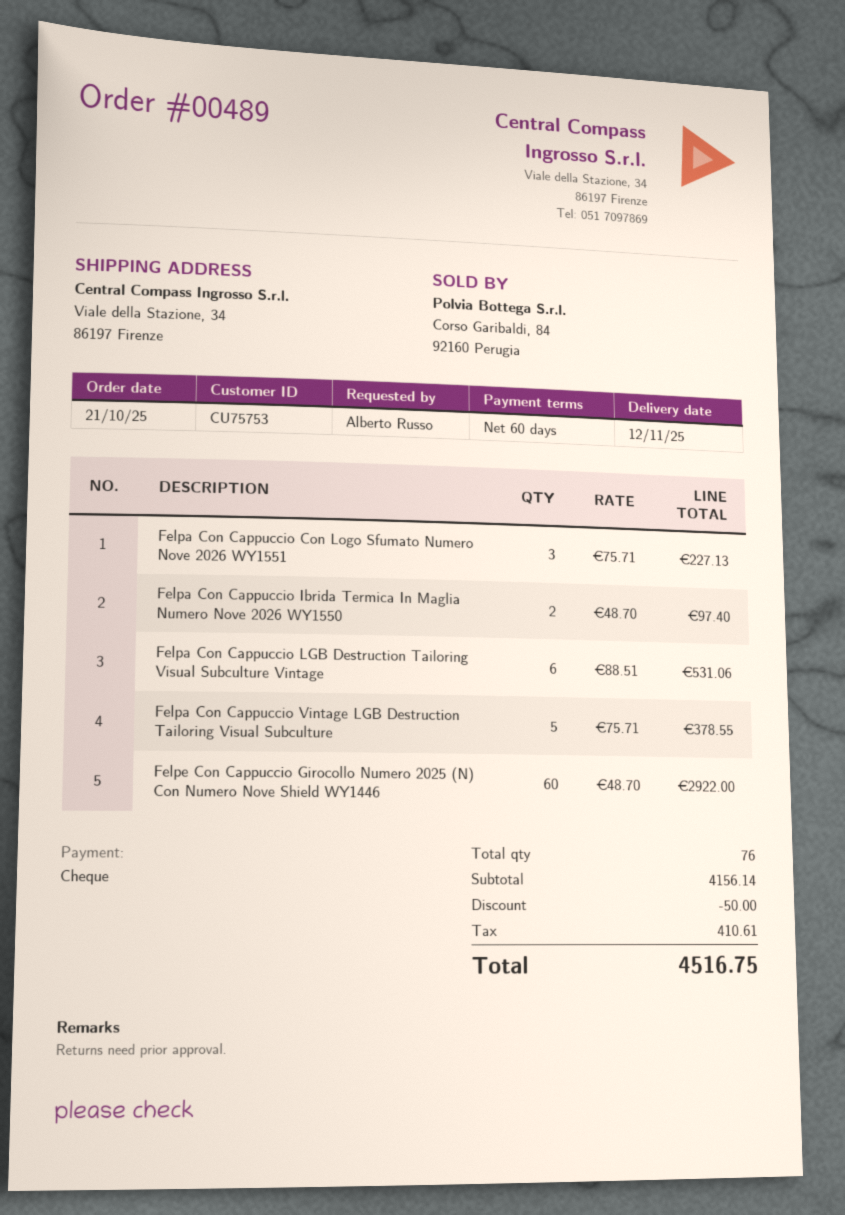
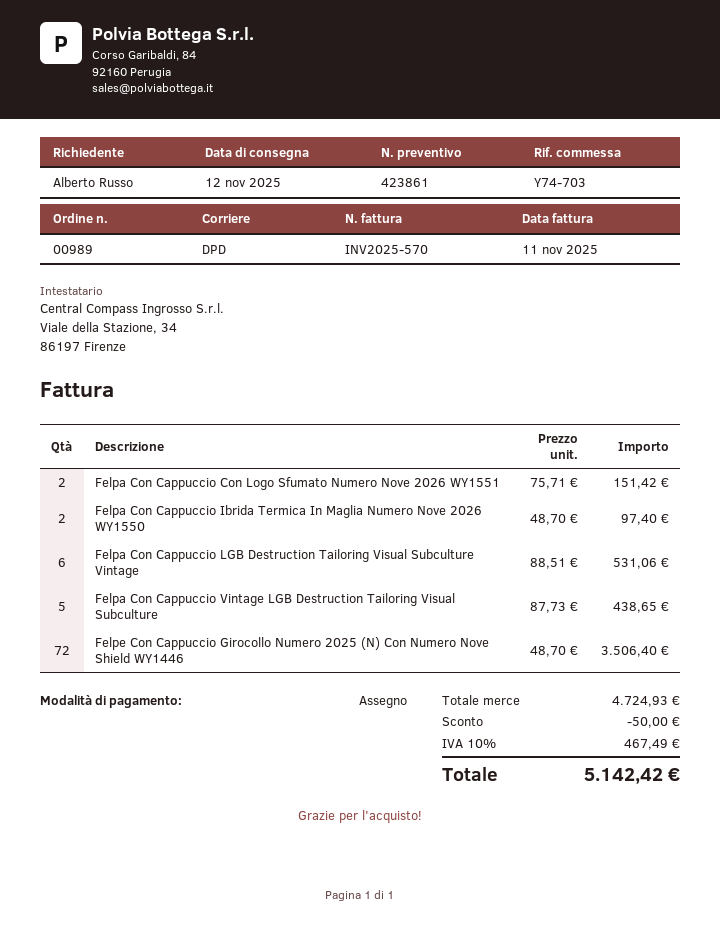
order number: 00489 -> 00989
Felpa Con Cappuccio Con Logo Sfumato Numero Nove 2026 WY1551: 3 x 75.71 = 227.13 -> 2 x 75.71 = 151.42
Felpa Con Cappuccio Vintage LGB Destruction Tailoring Visual Subculture: 5 x 75.71 = 378.55 -> 5 x 87.73 = 438.65
Felpe Con Cappuccio Girocollo Numero 2025 (N) Con Numero Nove Shield WY1446: 60 x 48.70 = 2922.00 -> 72 x 48.70 = 3506.40
subtotal: 4156.14 -> 4724.93
tax: 410.61 -> 467.49
total: 4516.75 -> 5142.42

